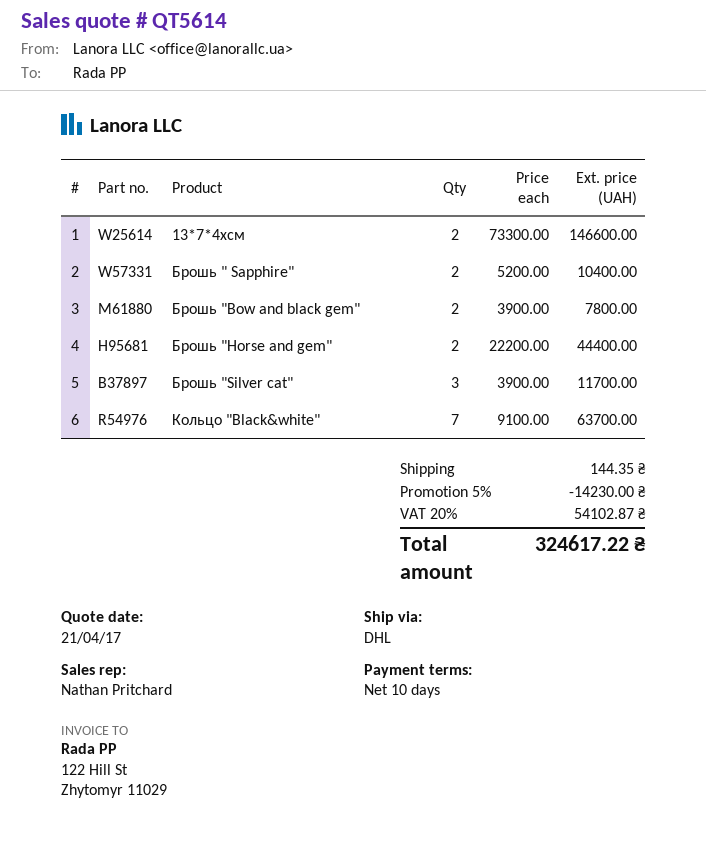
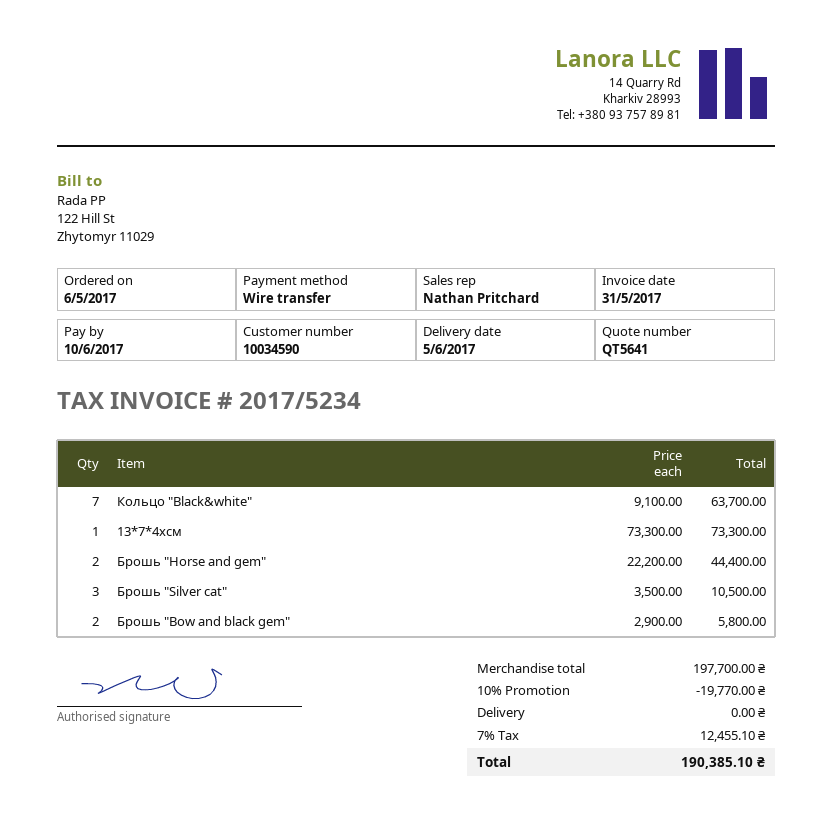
quote number: QT5614 -> QT5641
13*7*4xсм: 2 x 73300.00 = 146600.00 -> 1 x 73300.00 = 73300.00
Брошь " Sapphire": 2 x 5200.00 = 10400.00 -> none
Брошь "Bow and black gem": 2 x 3900.00 = 7800.00 -> 2 x 2900.00 = 5800.00
Брошь "Silver cat": 3 x 3900.00 = 11700.00 -> 3 x 3500.00 = 10500.00
discount: 5% = 14230.00 -> 10% = 19770.00
shipping: 144.35 -> 0.00
tax: 20% = 54102.87 -> 7% = 12455.10
total: 324617.22 -> 190385.10

